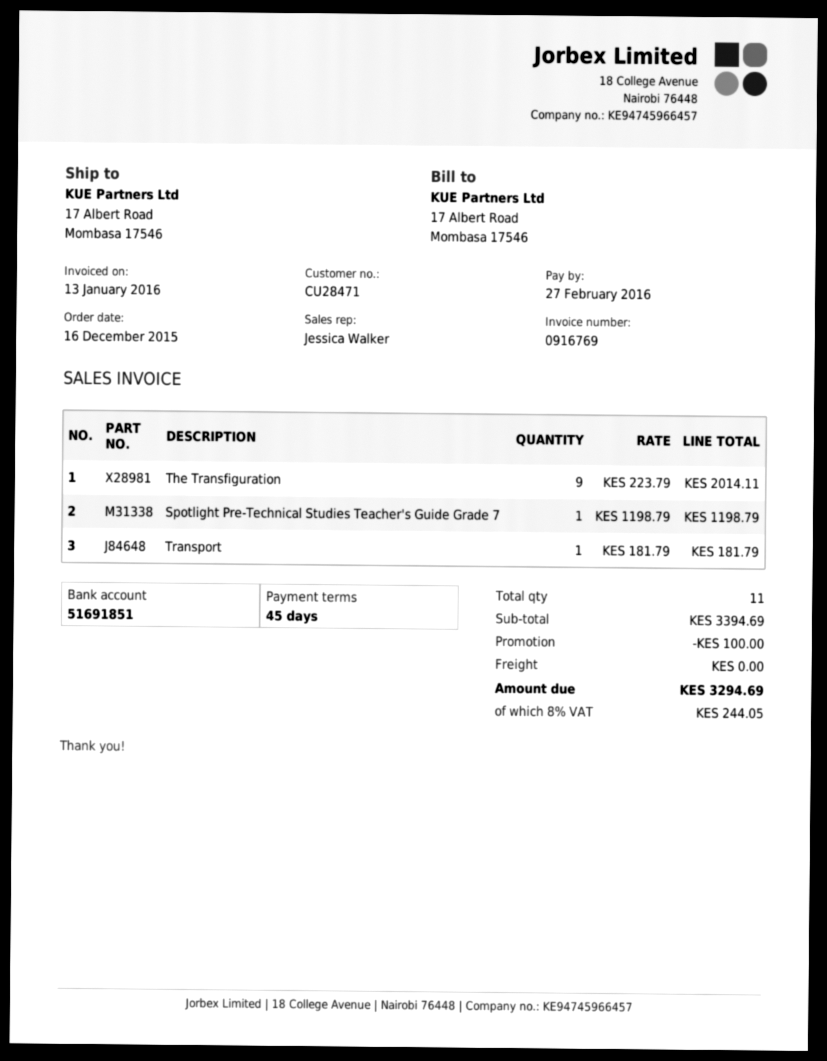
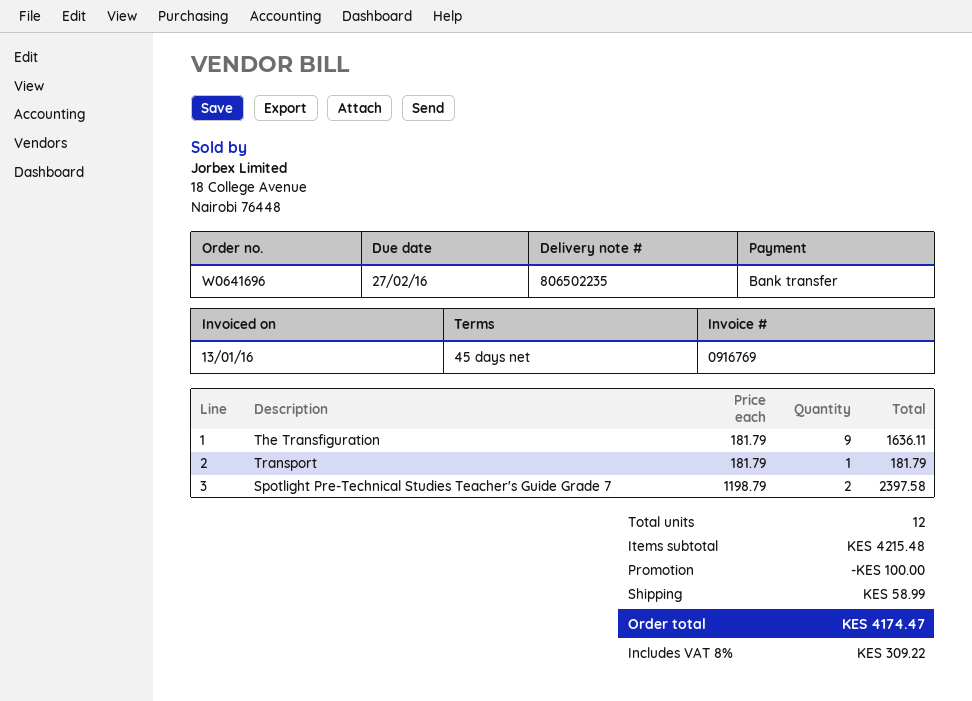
The Transfiguration: 9 x 223.79 = 2014.11 -> 9 x 181.79 = 1636.11
Spotlight Pre-Technical Studies Teacher's Guide Grade 7: 1 x 1198.79 = 1198.79 -> 2 x 1198.79 = 2397.58
total quantity: 11 -> 12
subtotal: 3394.69 -> 4215.48
shipping: 0.00 -> 58.99
tax: 8% = 244.05 -> 8% = 309.22
total: 3294.69 -> 4174.47

